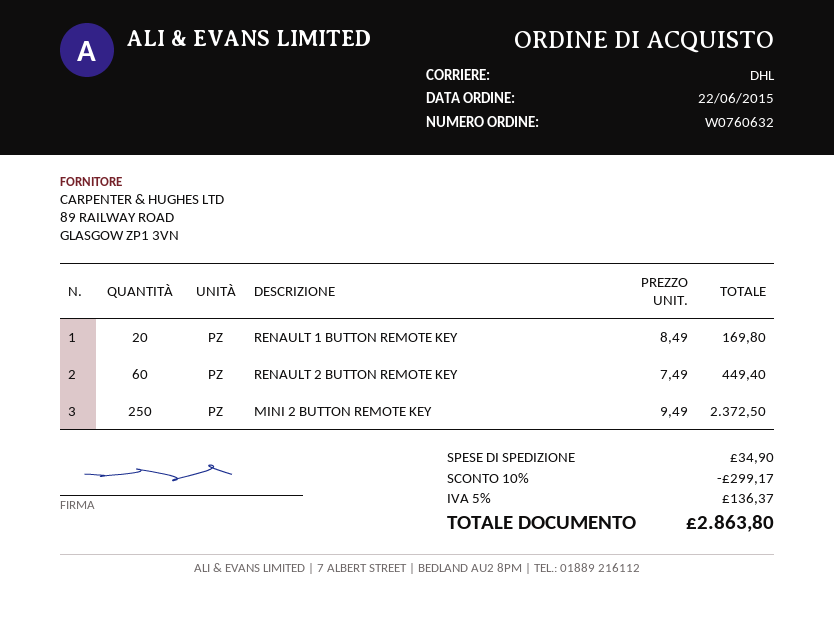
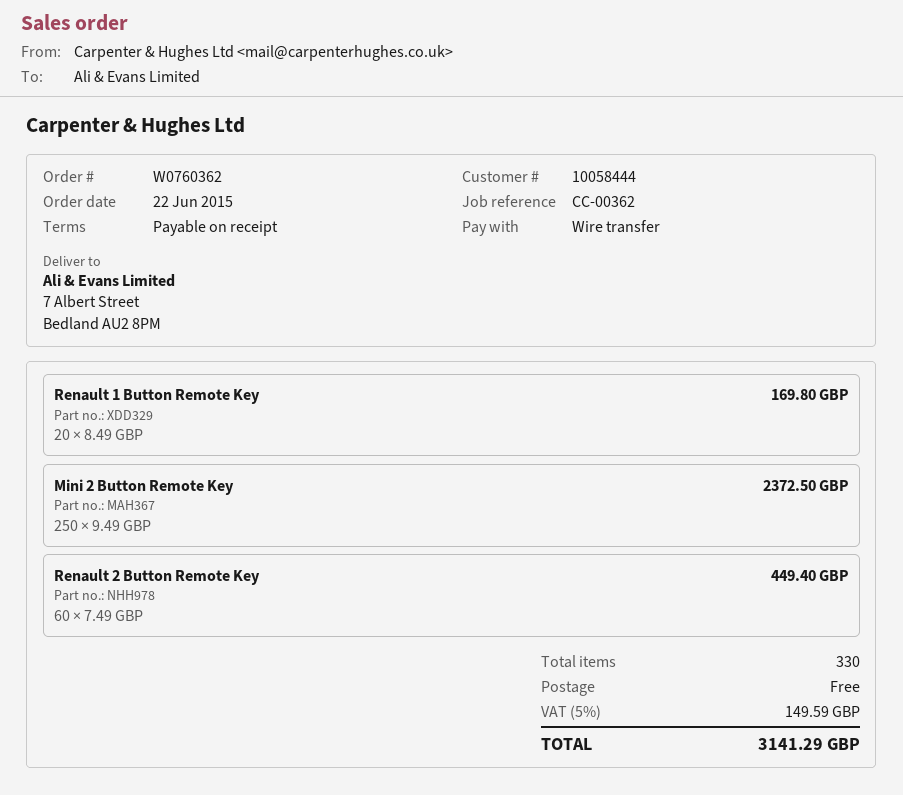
order number: W0760632 -> W0760362
discount: 10% = 299.17 -> none
shipping: 34.90 -> 0.00
tax: 5% = 136.37 -> 5% = 149.59
total: 2863.80 -> 3141.29

